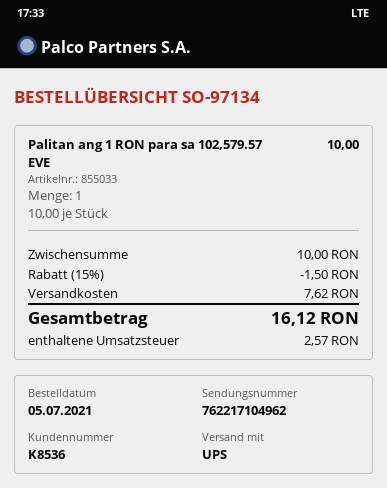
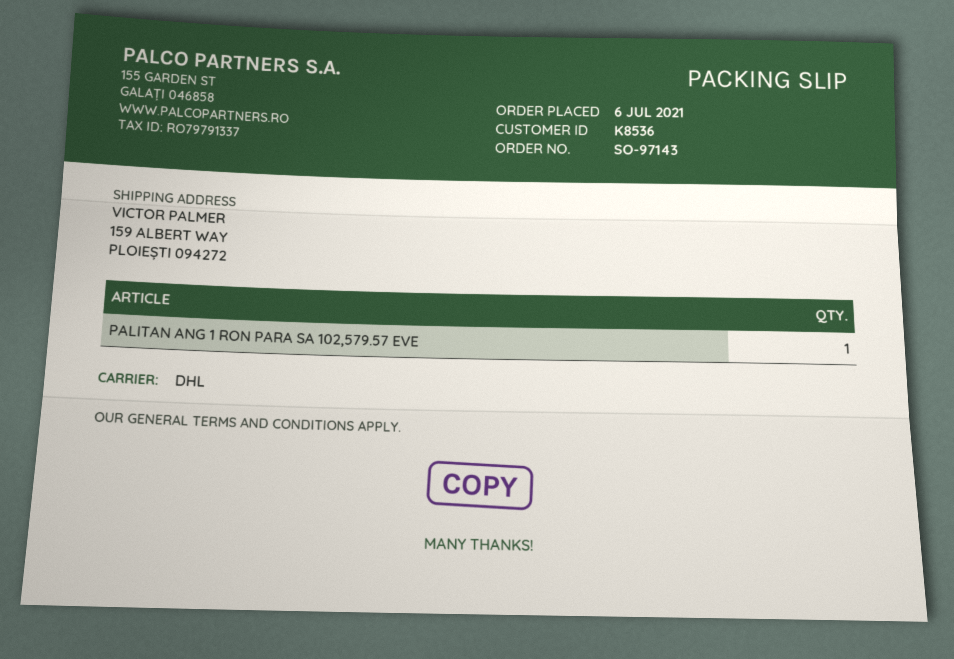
order number: SO-97134 -> SO-97143
order date: 2021-07-05 -> 2021-07-06
shipping method: UPS -> DHL

